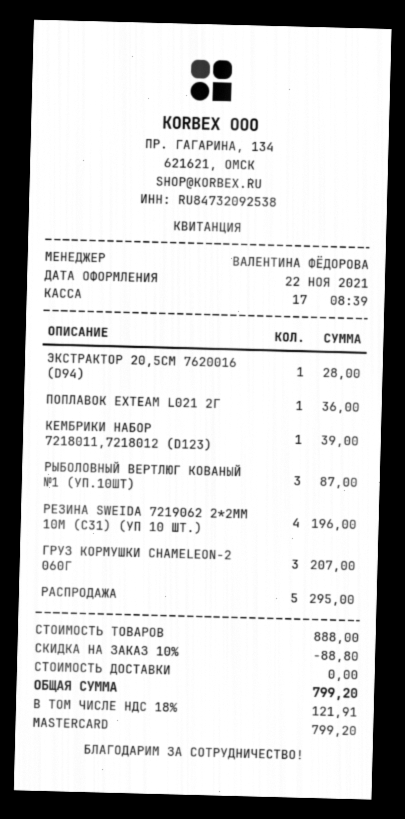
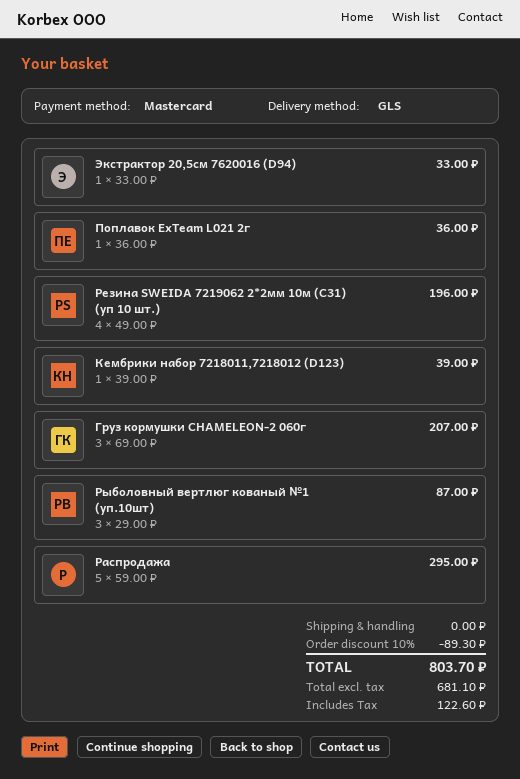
ЭКСТРАКТОР 20,5СМ 7620016 (D94): 1 for 28.00 -> 1 for 33.00
discount: 10% = 88.80 -> 10% = 89.30
tax: 121.91 -> 122.60
total: 799.20 -> 803.70

